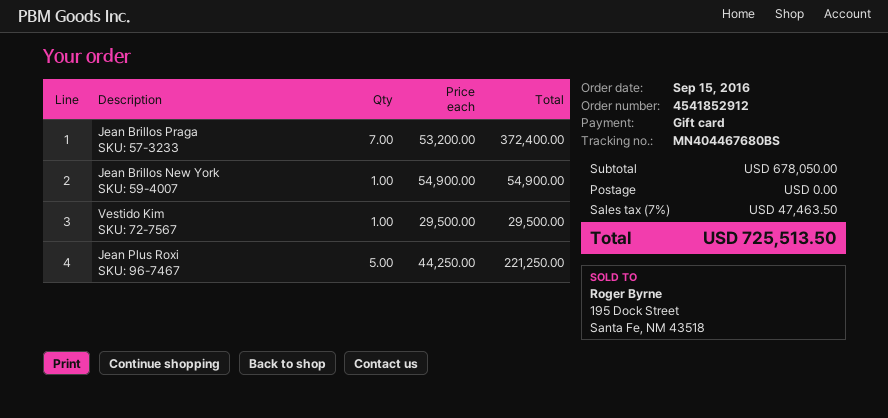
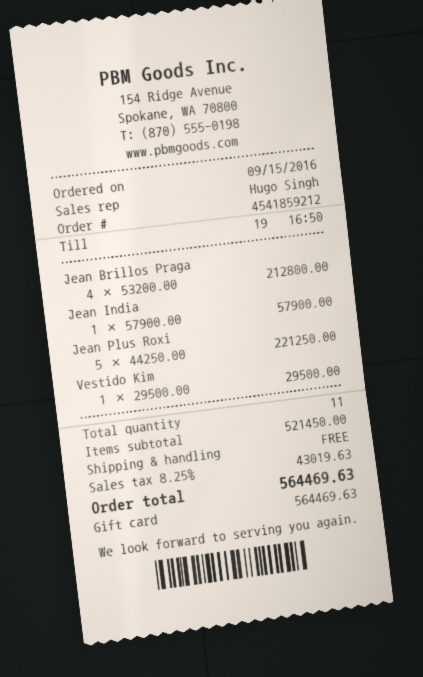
order number: 4541852912 -> 4541859212
Jean Brillos Praga: 7 x 53200.00 = 372400.00 -> 4 x 53200.00 = 212800.00
Jean Brillos New York: 1 x 54900.00 = 54900.00 -> none
Jean India: none -> 1 x 57900.00 = 57900.00
subtotal: 678050.00 -> 521450.00
tax: 7% = 47463.50 -> 8.25% = 43019.63
total: 725513.50 -> 564469.63

